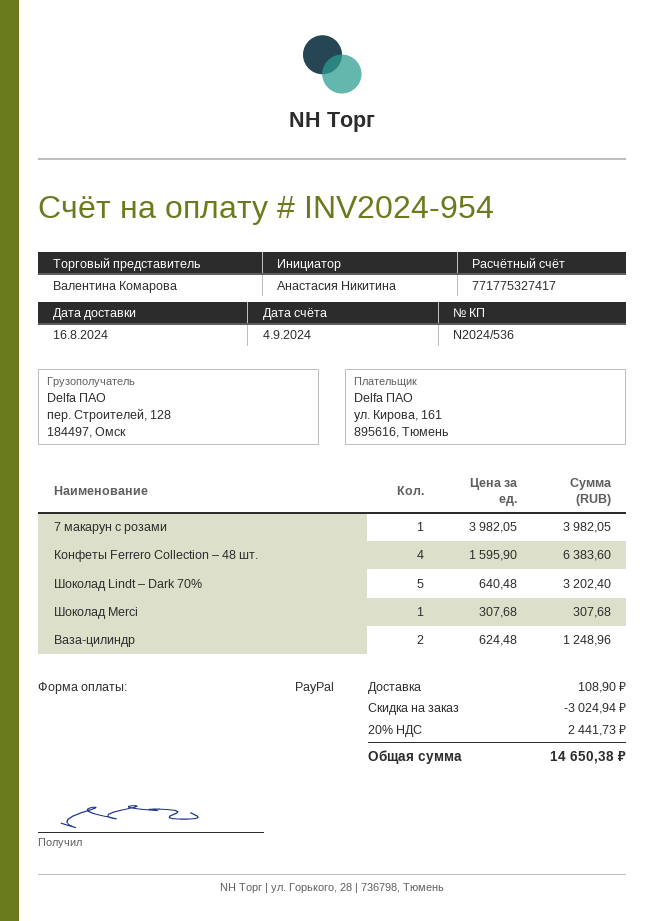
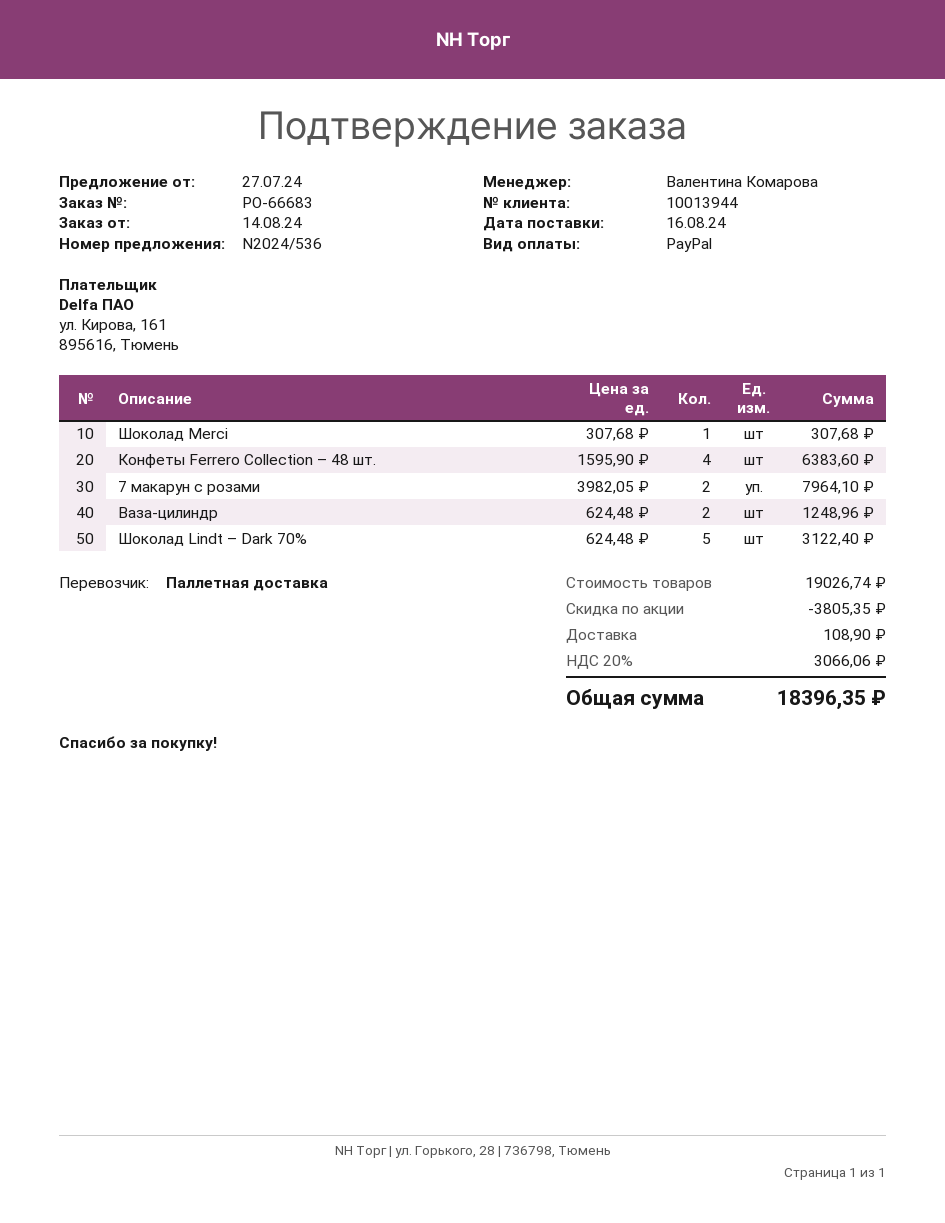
7 макарун с розами: 1 x 3982.05 = 3982.05 -> 2 x 3982.05 = 7964.10
Шоколад Lindt – Dark 70%: 5 x 640.48 = 3202.40 -> 5 x 624.48 = 3122.40
discount: 3024.94 -> 3805.35
tax: 20% = 2441.73 -> 20% = 3066.06
total: 14650.38 -> 18396.35

